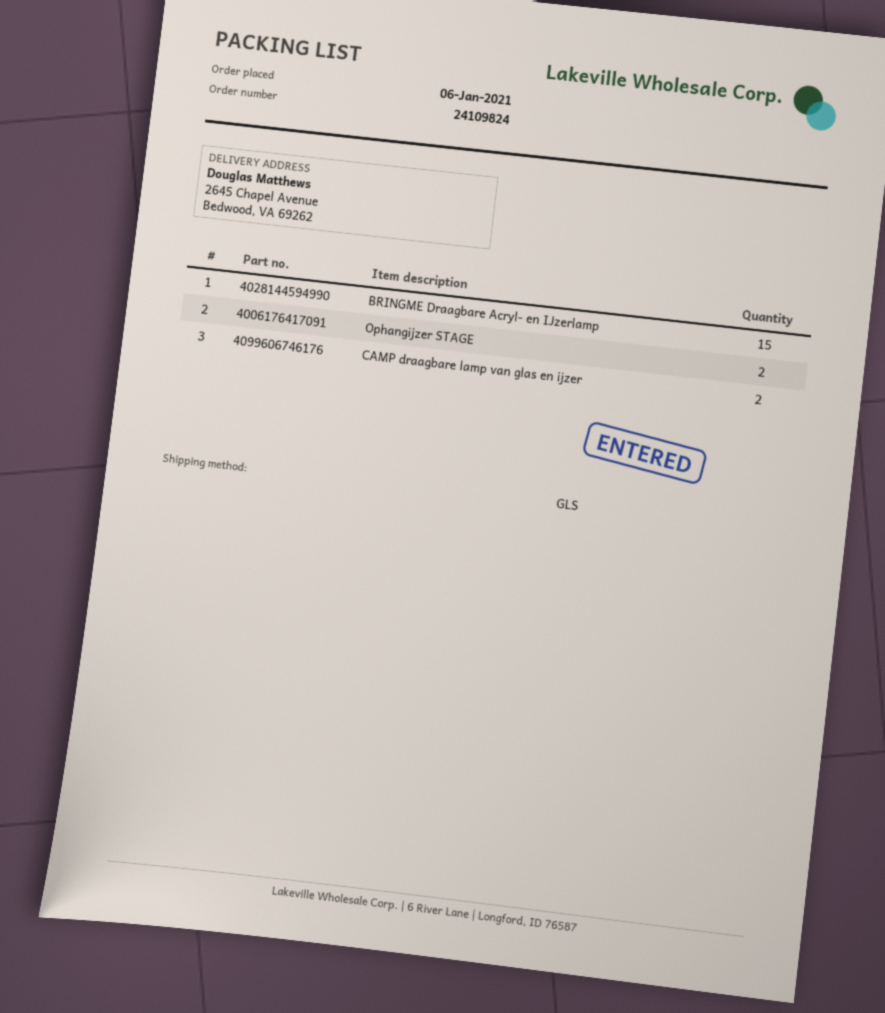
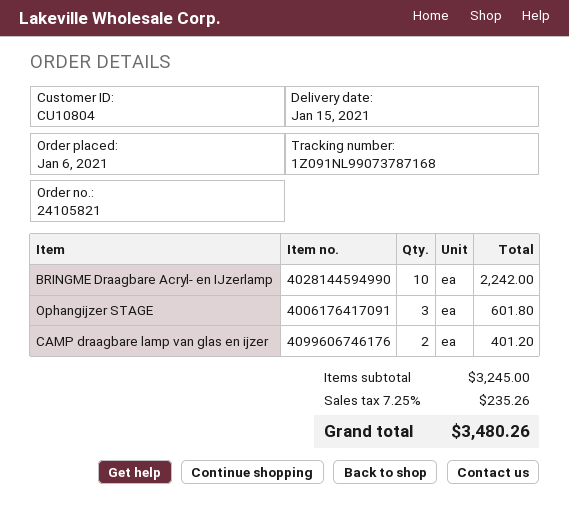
order number: 24109824 -> 24105821
BRINGME Draagbare Acryl- en IJzerlamp: 15 -> 10
Ophangijzer STAGE: 2 -> 3

